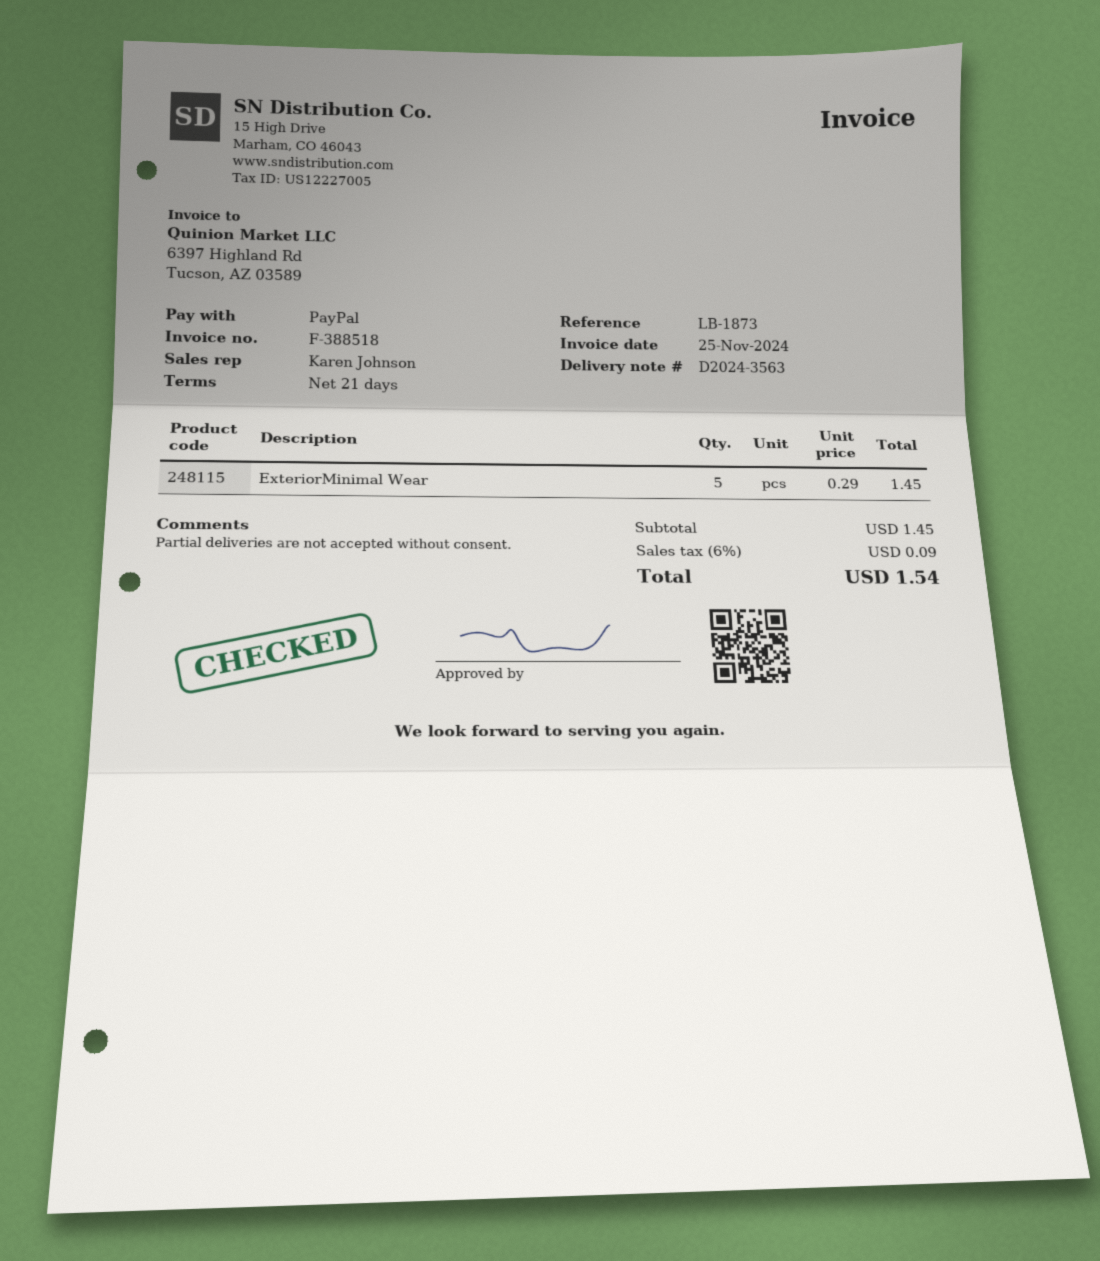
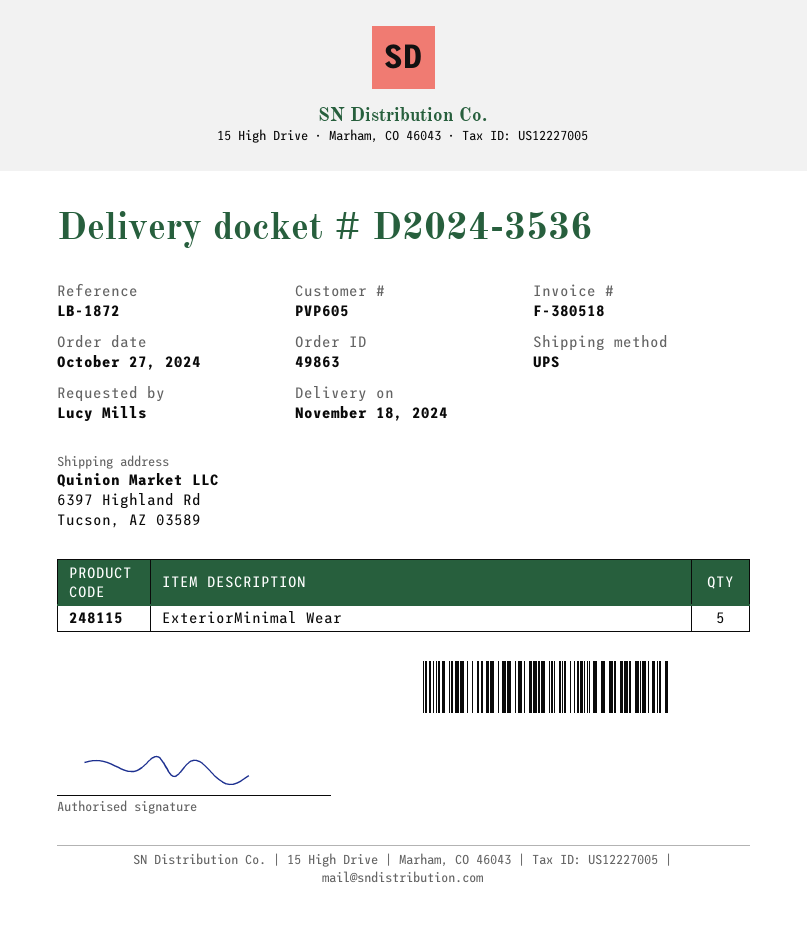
delivery note number: D2024-3563 -> D2024-3536
invoice number: F-388518 -> F-380518
reference: LB-1873 -> LB-1872

